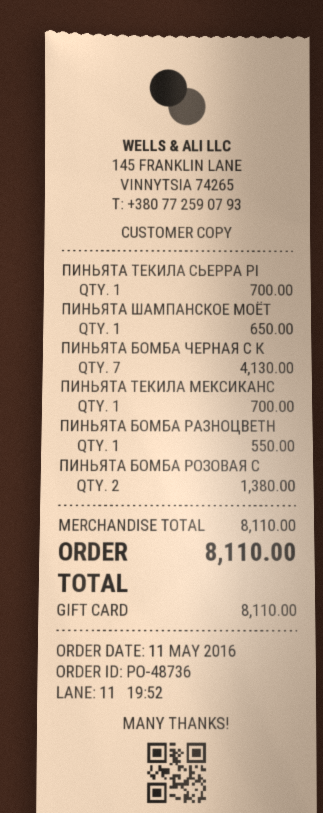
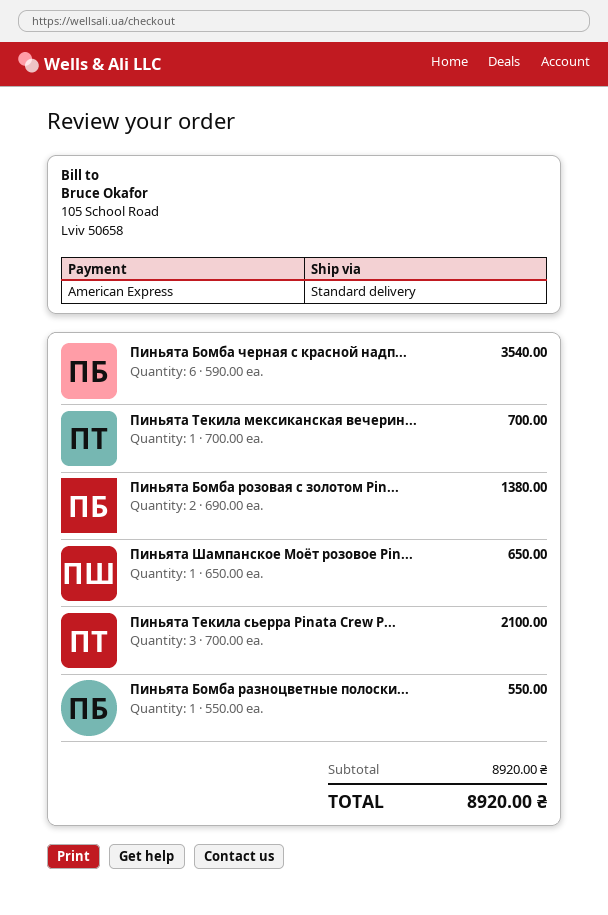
payment method: gift card -> American Express
ПИНЬЯТА ТЕКИЛА СЬЕРРА PI: 1 for 700.00 -> 3 for 2100.00
ПИНЬЯТА БОМБА ЧЕРНАЯ С К: 7 for 4130.00 -> 6 for 3540.00
subtotal: 8110.00 -> 8920.00
total: 8110.00 -> 8920.00

